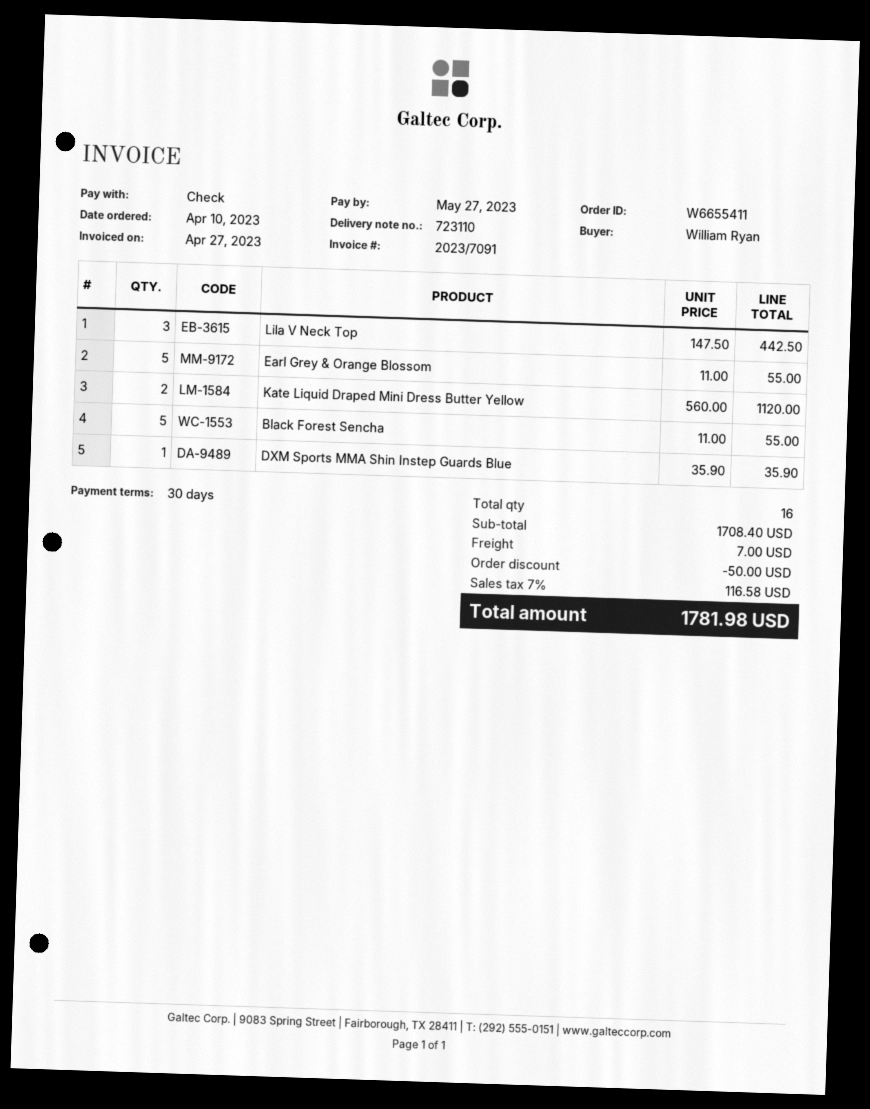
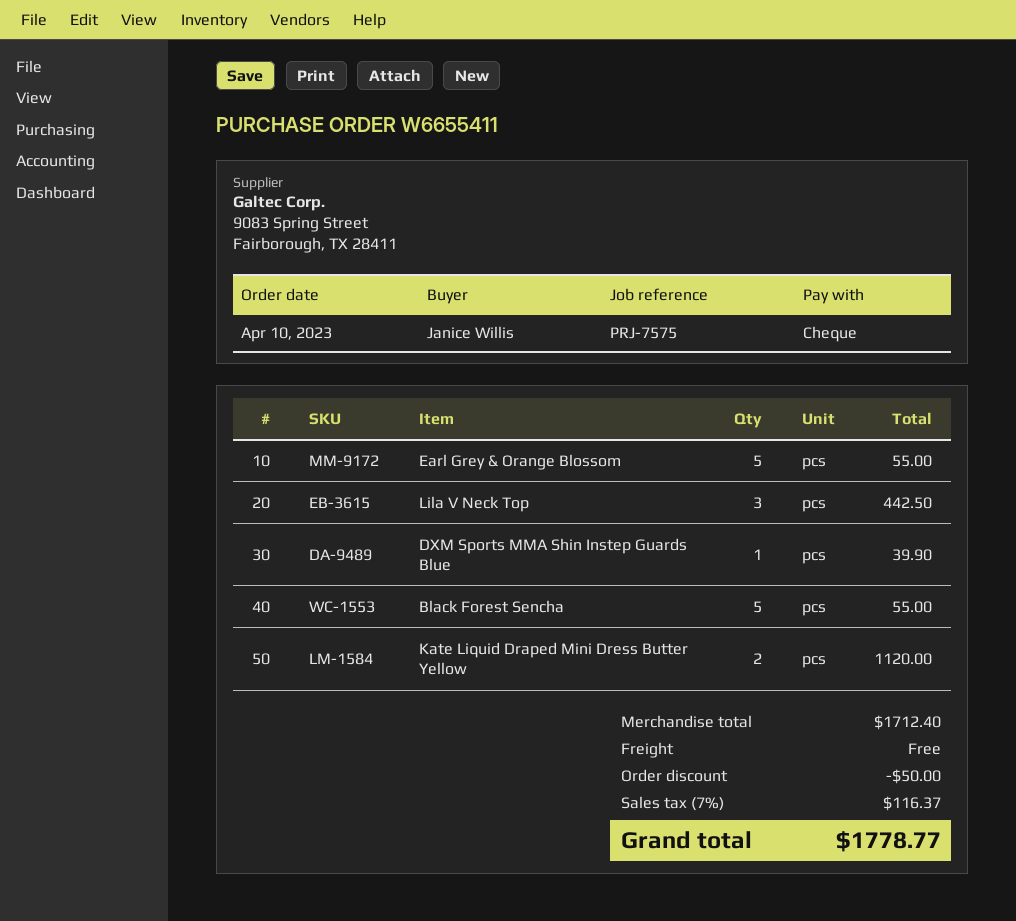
ordered by: William Ryan -> Janice Willis
DXM Sports MMA Shin Instep Guards Blue: 1 for 35.90 -> 1 for 39.90
subtotal: 1708.40 -> 1712.40
shipping: 7.00 -> 0.00
tax: 7% = 116.58 -> 7% = 116.37
total: 1781.98 -> 1778.77

